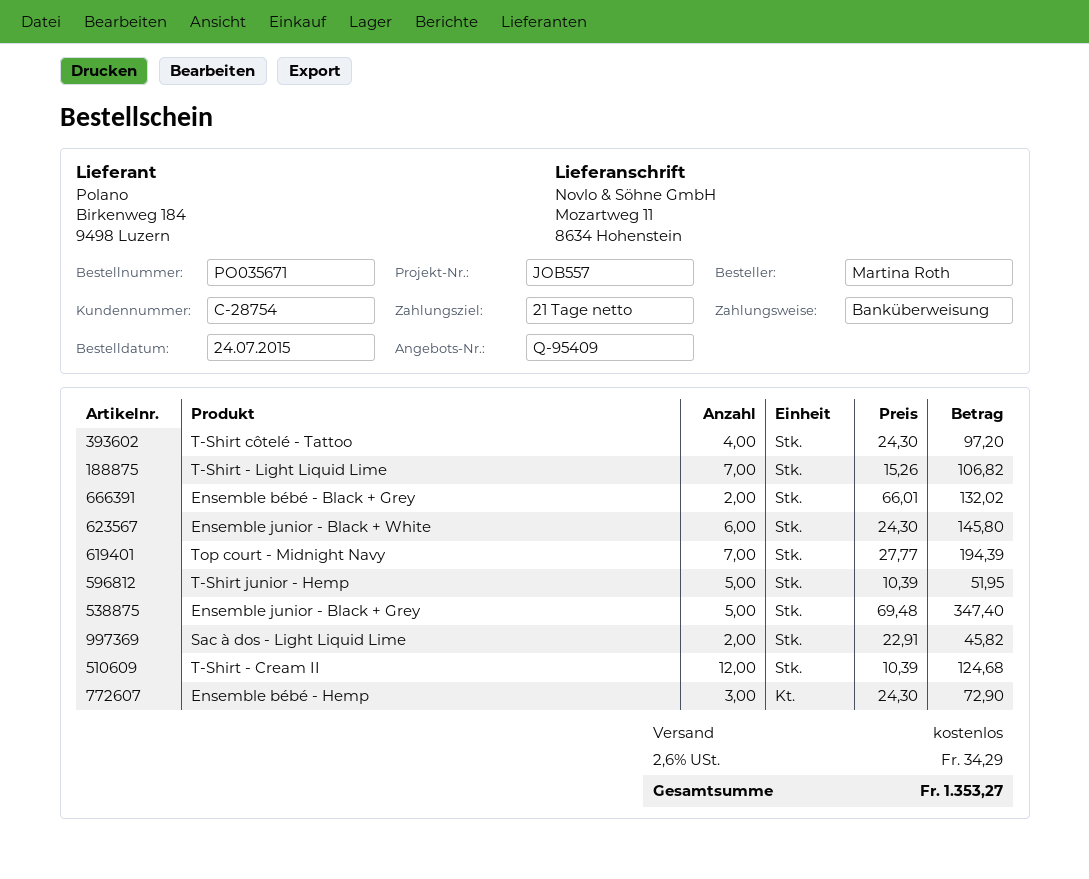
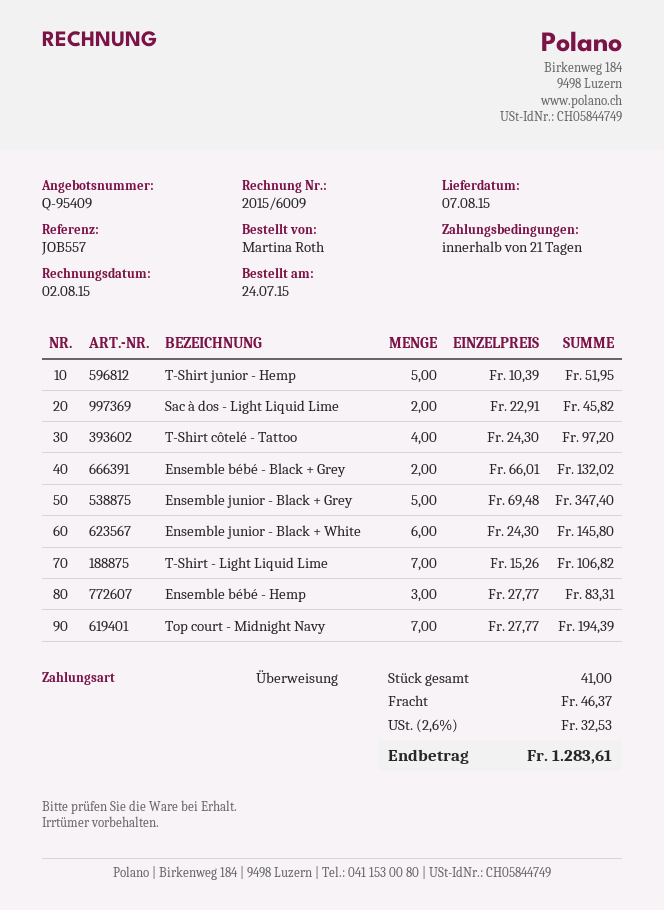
T-Shirt - Cream II: 12 x 10.39 = 124.68 -> none
Ensemble bébé - Hemp: 3 x 24.30 = 72.90 -> 3 x 27.77 = 83.31
shipping: 0.00 -> 46.37
tax: 2.6% = 34.29 -> 2.6% = 32.53
total: 1353.27 -> 1283.61

